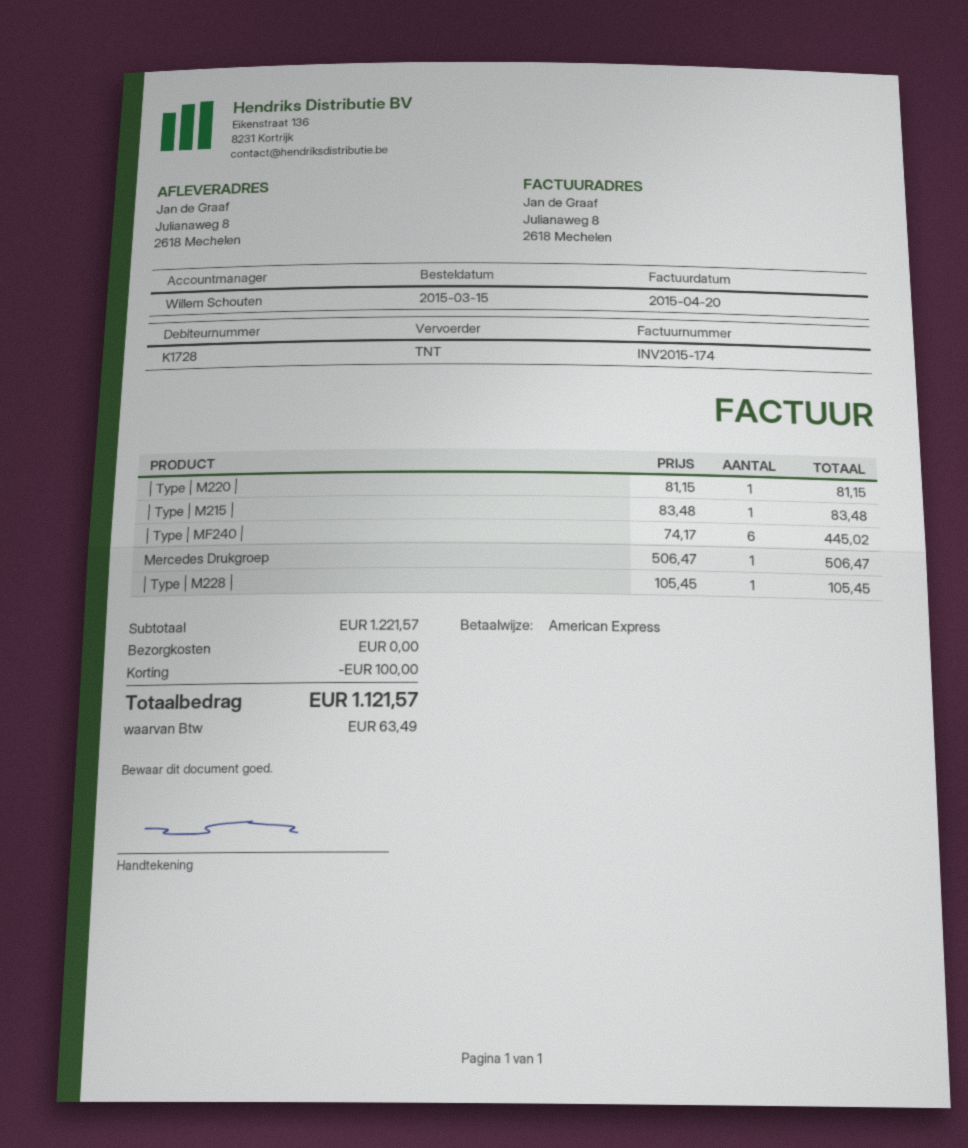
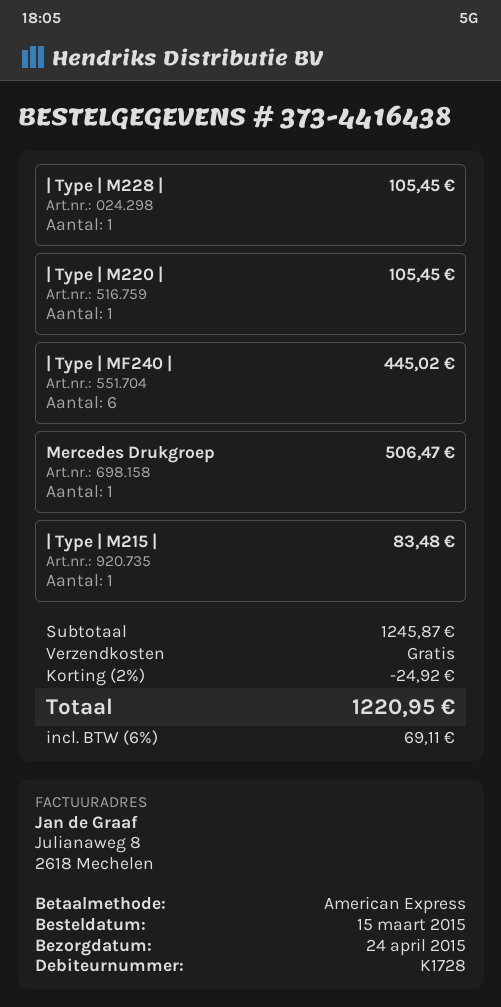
| Type | M220 |: 1 for 81.15 -> 1 for 105.45
subtotal: 1221.57 -> 1245.87
discount: 100.00 -> 24.92
tax: 63.49 -> 69.11
total: 1121.57 -> 1220.95

